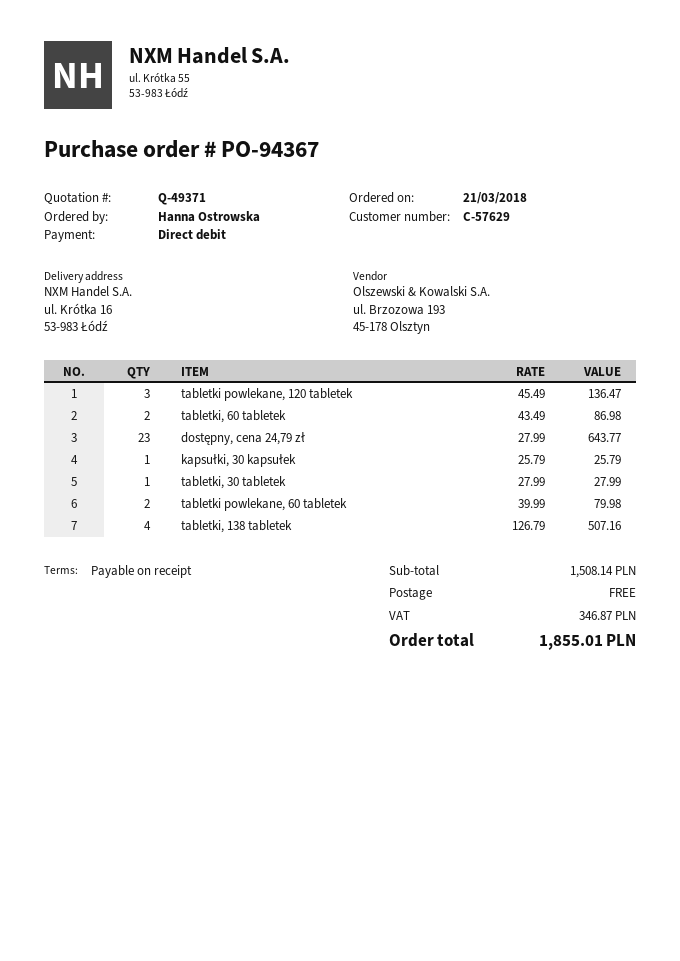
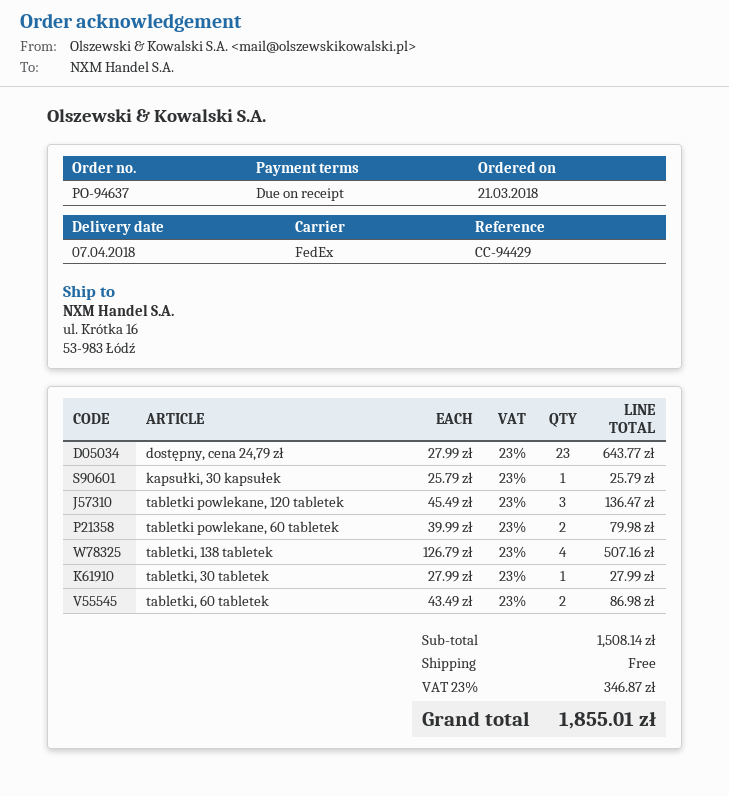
order number: PO-94367 -> PO-94637

